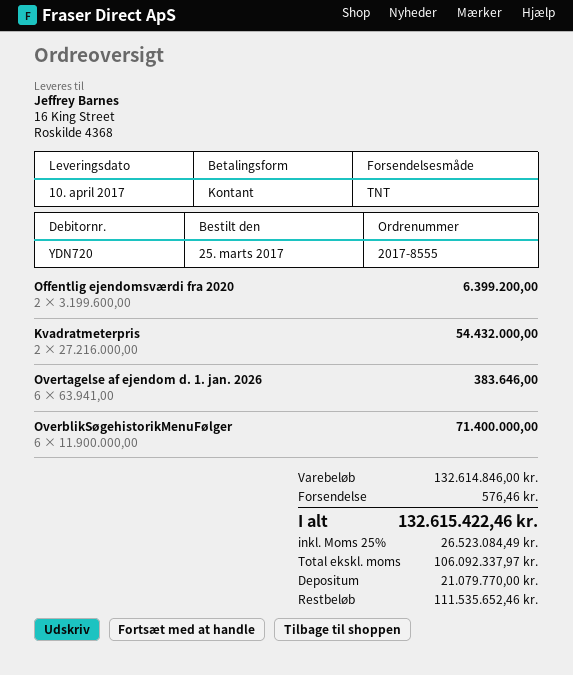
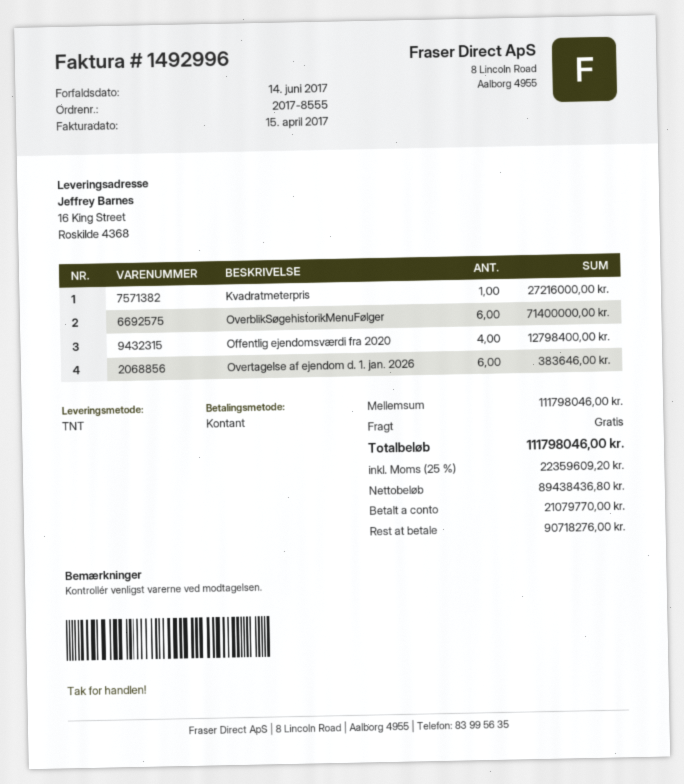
Offentlig ejendomsværdi fra 2020: 2 for 6399200.00 -> 4 for 12798400.00
Kvadratmeterpris: 2 for 54432000.00 -> 1 for 27216000.00
subtotal: 132614846.00 -> 111798046.00
shipping: 576.46 -> 0.00
net: 106092337.97 -> 89438436.80
tax: 25% = 26523084.49 -> 25% = 22359609.20
total: 132615422.46 -> 111798046.00
balance: 111535652.46 -> 90718276.00

